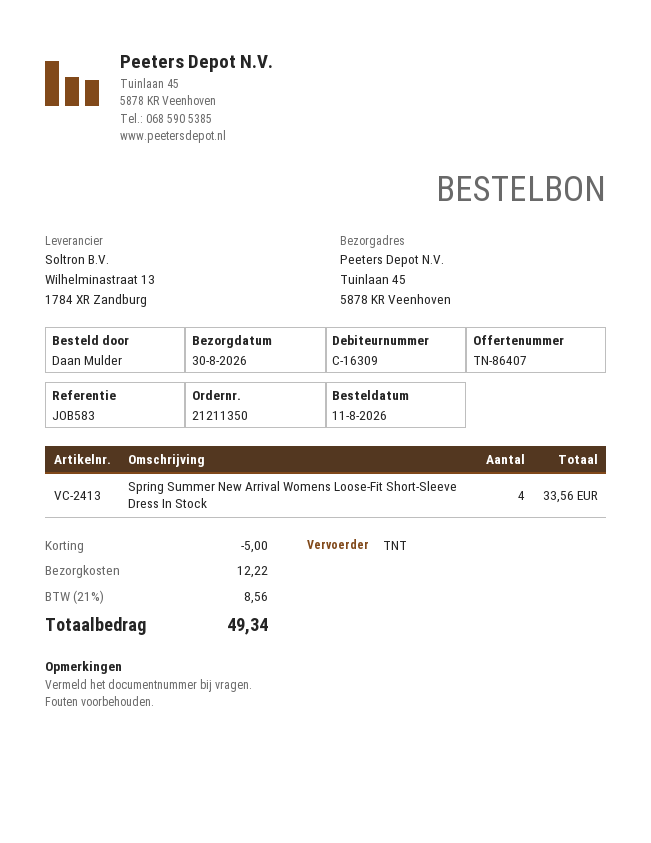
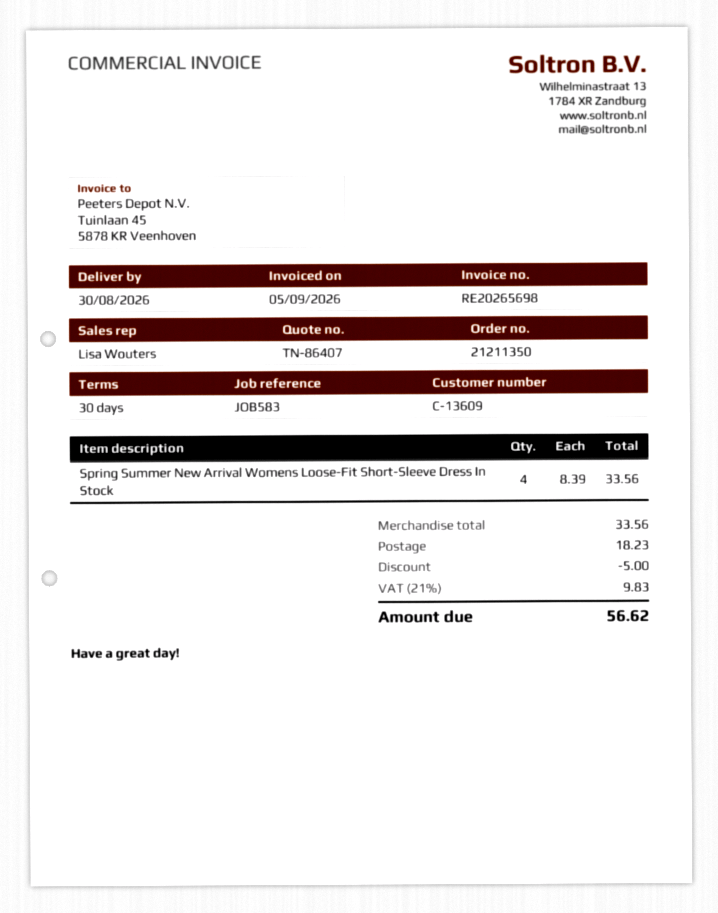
customer number: C-16309 -> C-13609
shipping: 12.22 -> 18.23
tax: 21% = 8.56 -> 21% = 9.83
total: 49.34 -> 56.62

